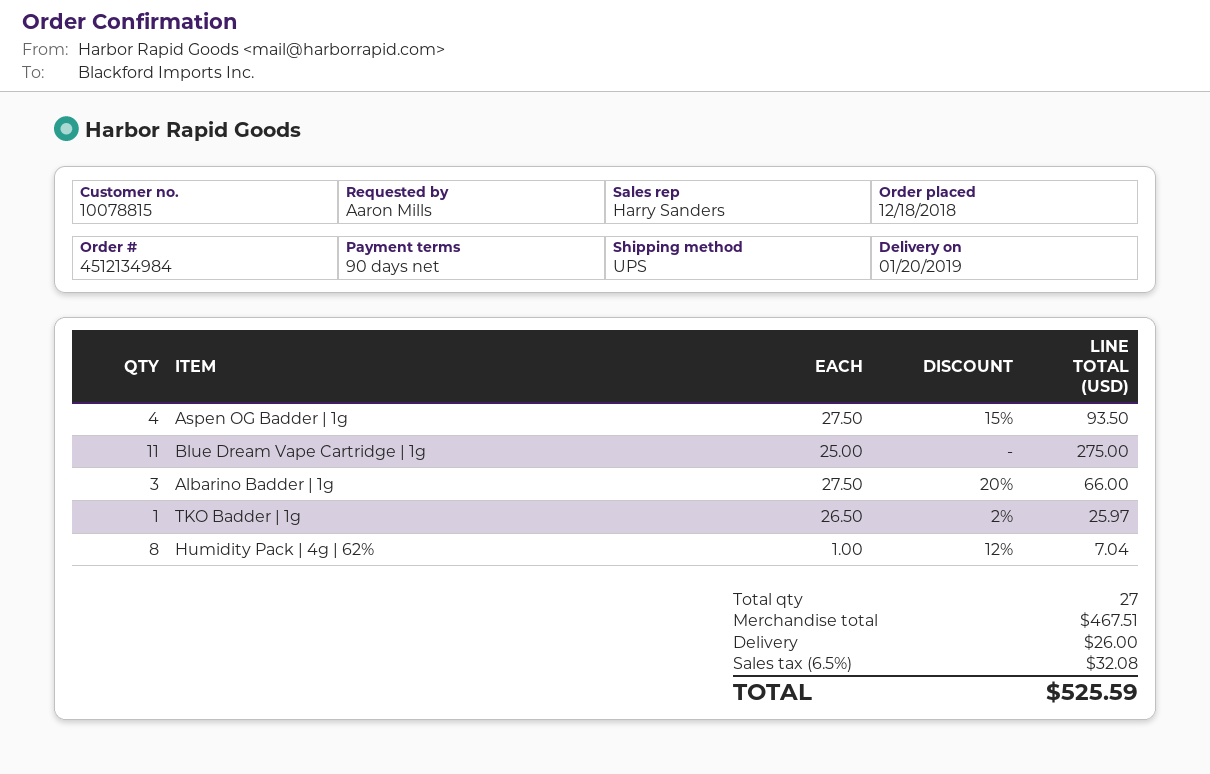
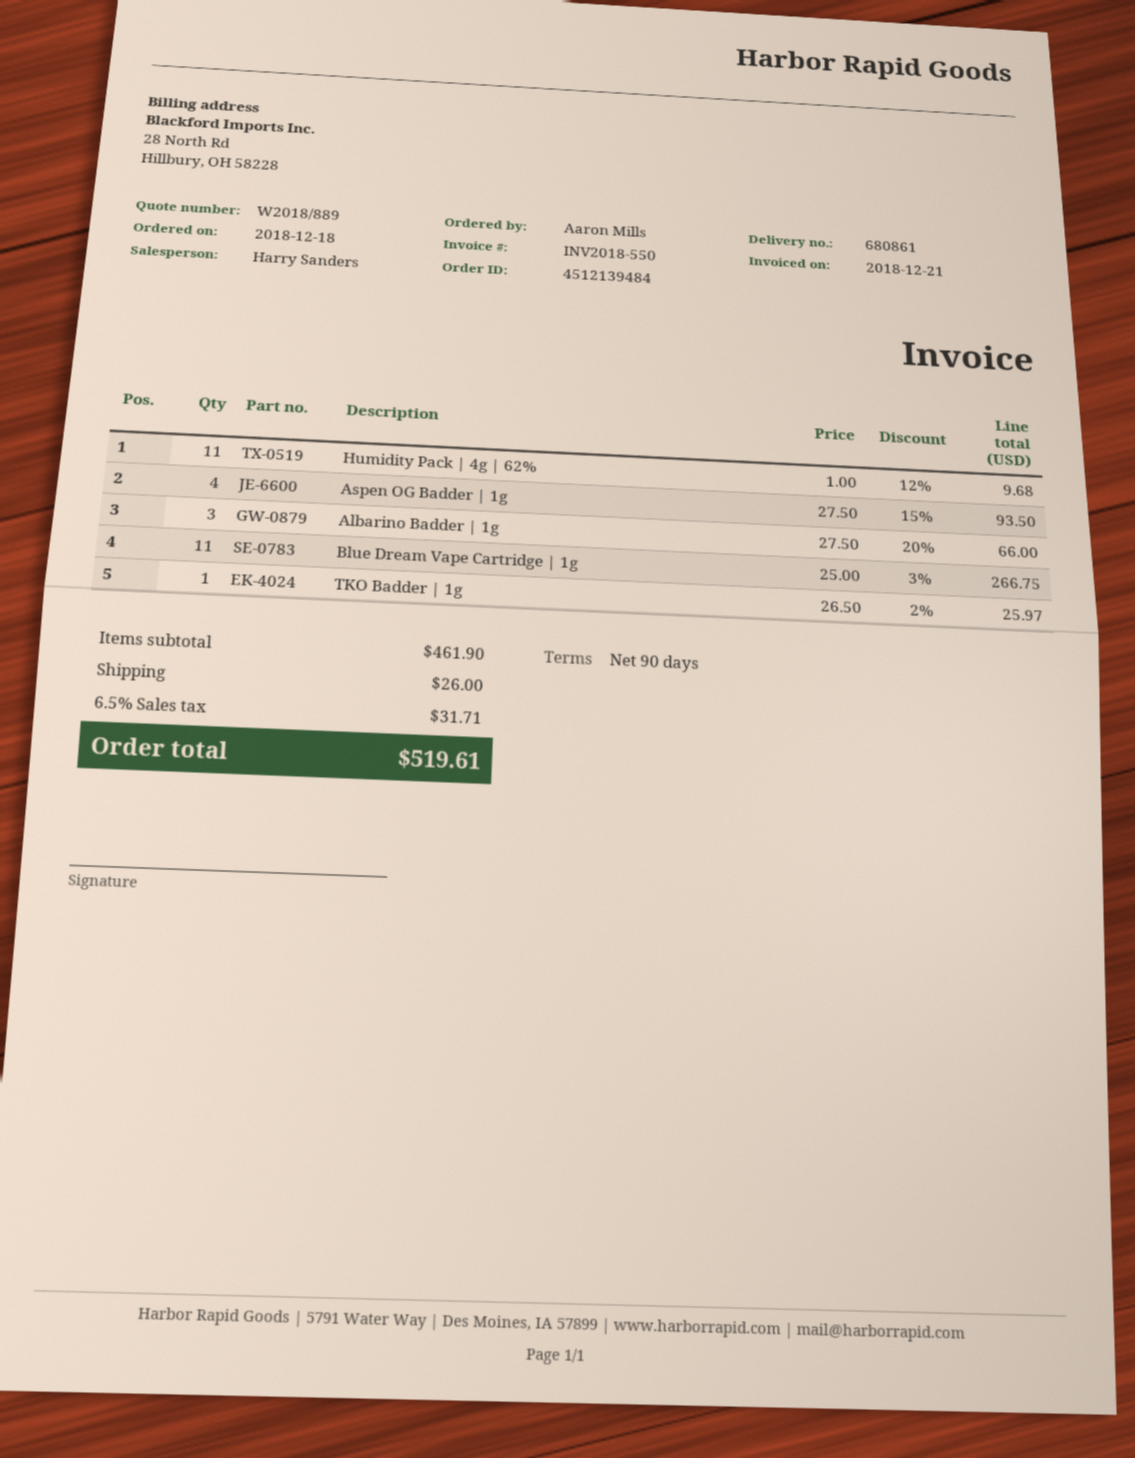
order number: 4512134984 -> 4512139484
Blue Dream Vape Cartridge | 1g: 11 x 25.00 = 275.00 -> 11 x 25.00 - 3% = 266.75
Humidity Pack | 4g | 62%: 8 x 1.00 - 12% = 7.04 -> 11 x 1.00 - 12% = 9.68
subtotal: 467.51 -> 461.90
tax: 6.5% = 32.08 -> 6.5% = 31.71
total: 525.59 -> 519.61

